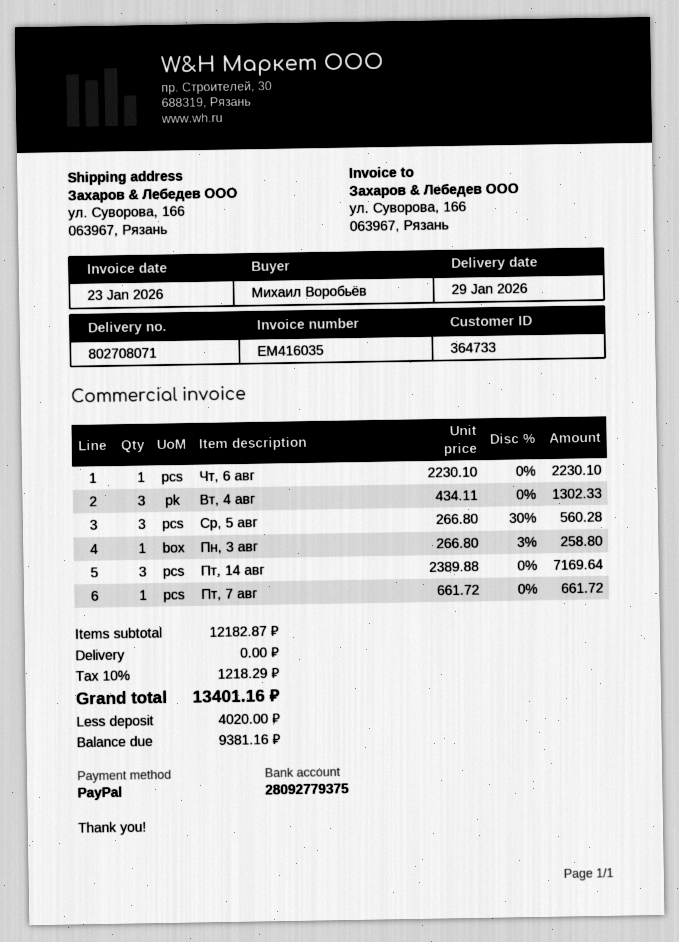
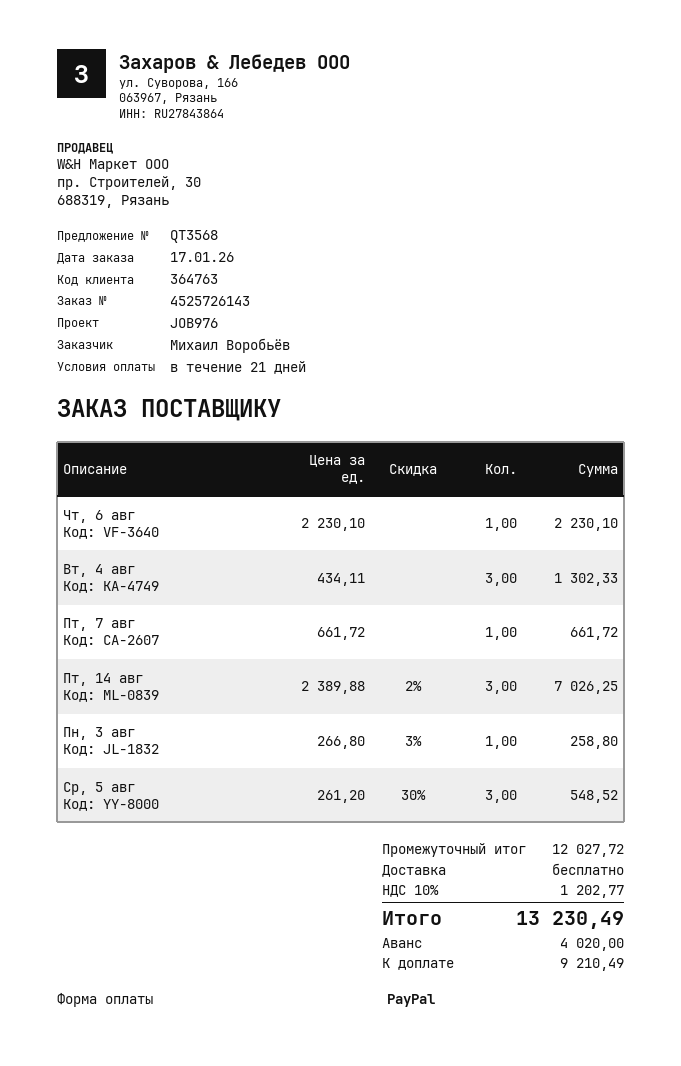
customer number: 364733 -> 364763
Ср, 5 авг: 3 x 266.80 - 30% = 560.28 -> 3 x 261.20 - 30% = 548.52
Пт, 14 авг: 3 x 2389.88 = 7169.64 -> 3 x 2389.88 - 2% = 7026.25
subtotal: 12182.87 -> 12027.72
tax: 10% = 1218.29 -> 10% = 1202.77
total: 13401.16 -> 13230.49
balance: 9381.16 -> 9210.49

